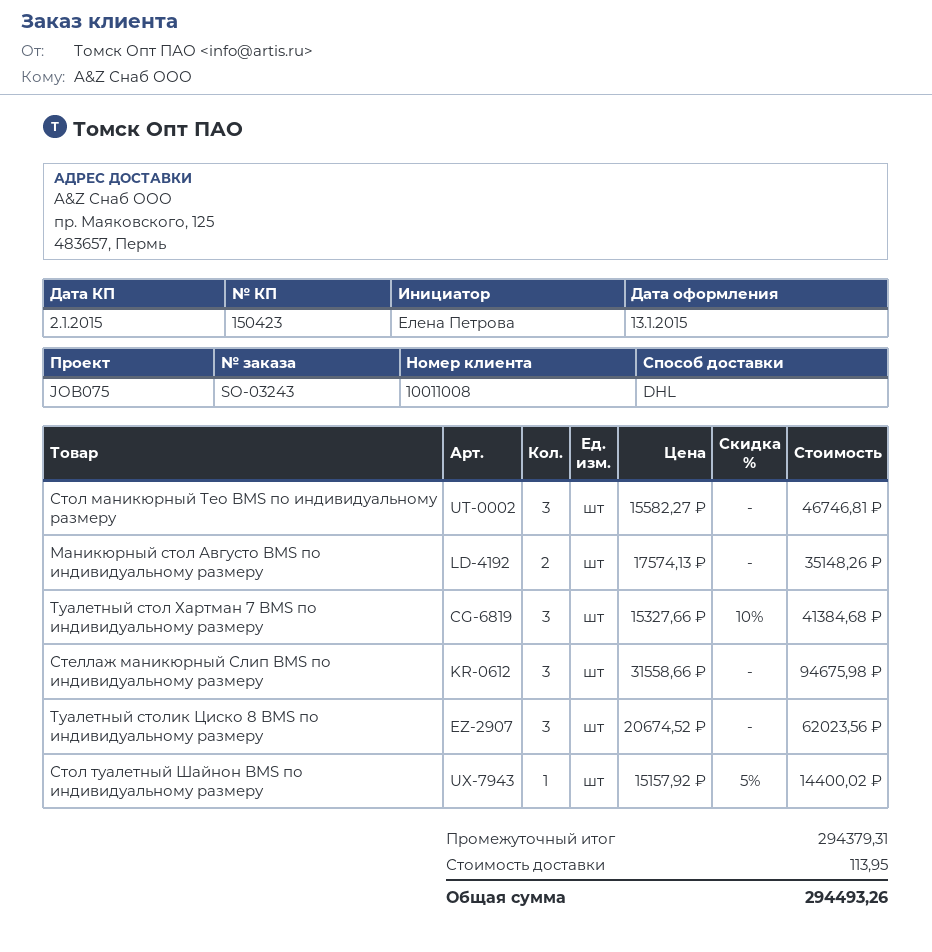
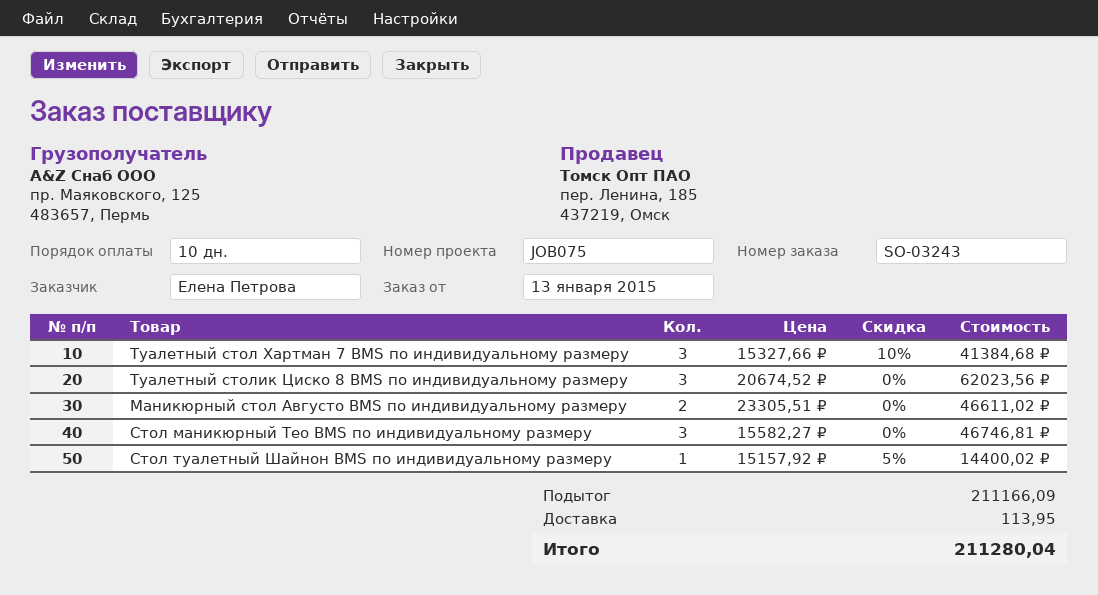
Маникюрный стол Августо BMS по индивидуальному размеру: 2 x 17574.13 = 35148.26 -> 2 x 23305.51 = 46611.02
Стеллаж маникюрный Слип BMS по индивидуальному размеру: 3 x 31558.66 = 94675.98 -> none
subtotal: 294379.31 -> 211166.09
total: 294493.26 -> 211280.04

